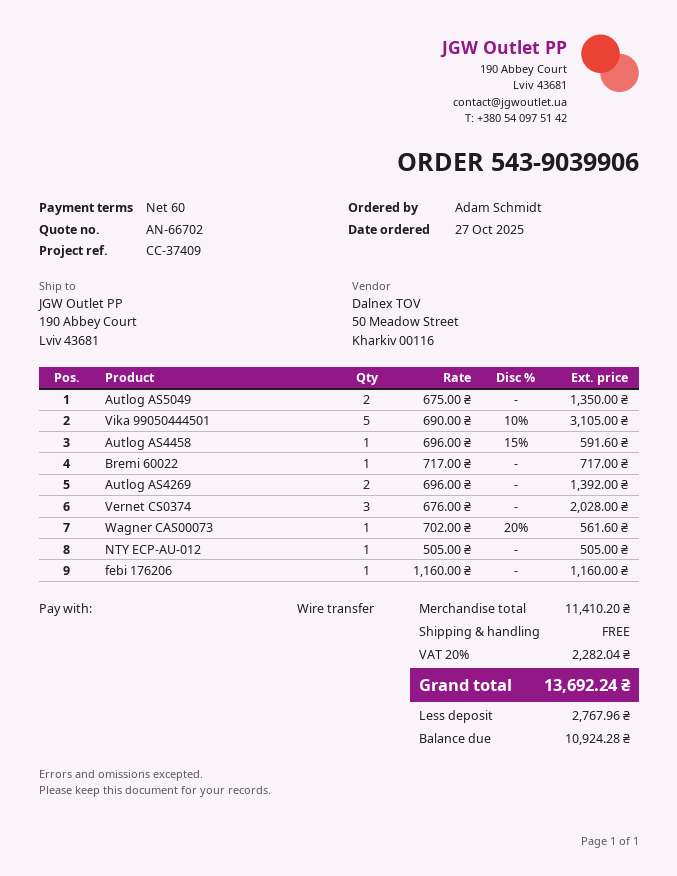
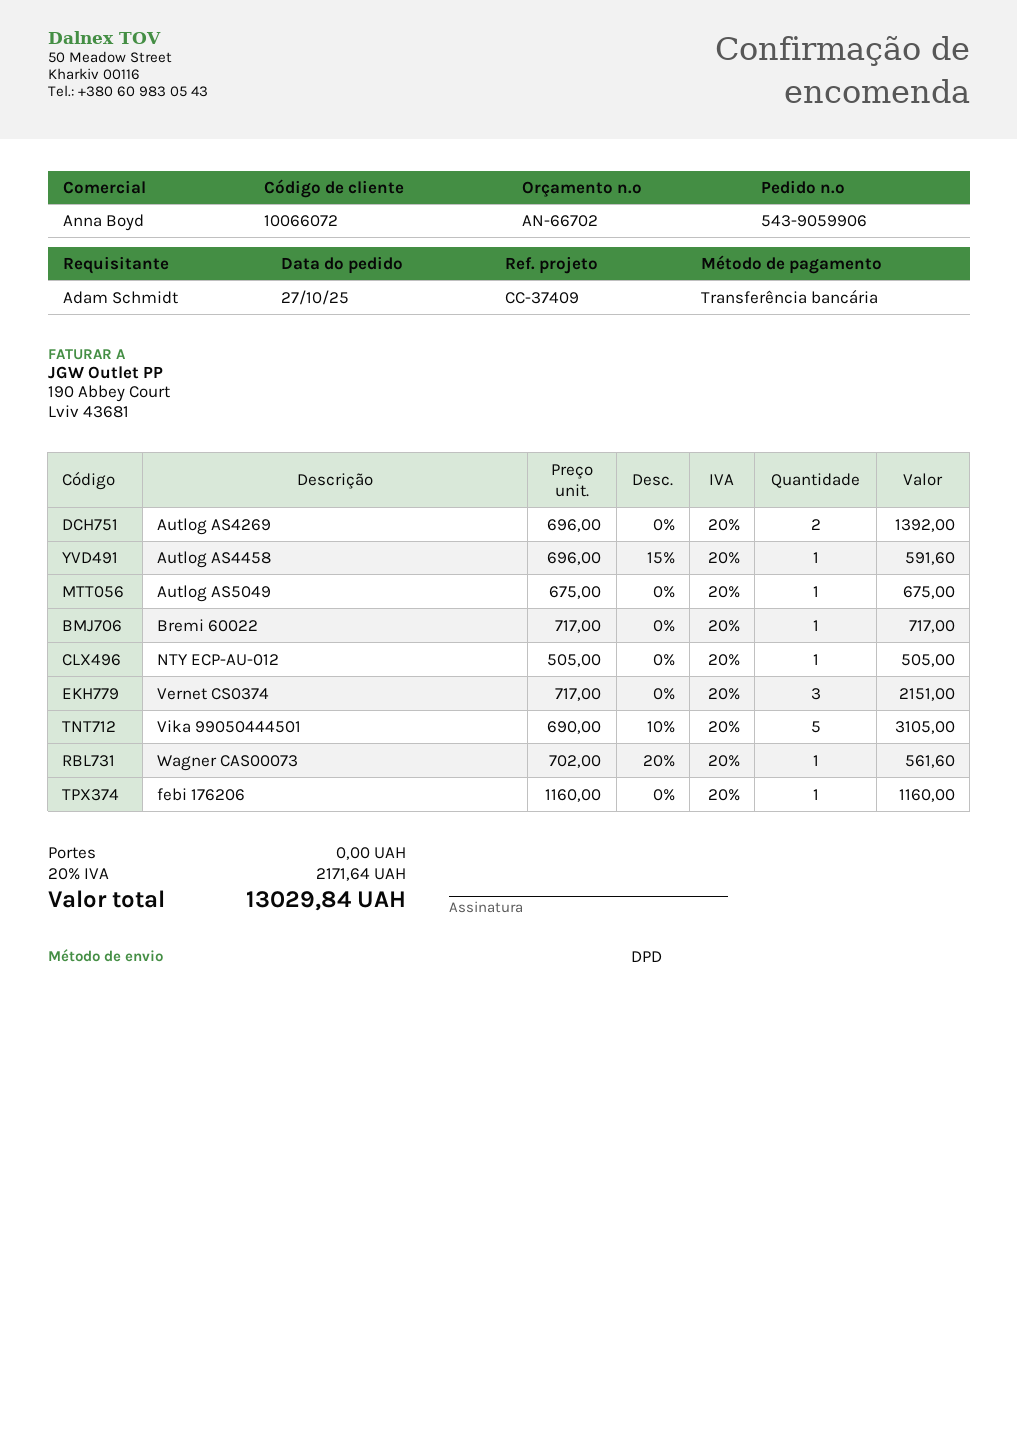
order number: 543-9039906 -> 543-9059906
Autlog AS5049: 2 x 675.00 = 1350.00 -> 1 x 675.00 = 675.00
Vernet CS0374: 3 x 676.00 = 2028.00 -> 3 x 717.00 = 2151.00
tax: 20% = 2282.04 -> 20% = 2171.64
total: 13692.24 -> 13029.84

